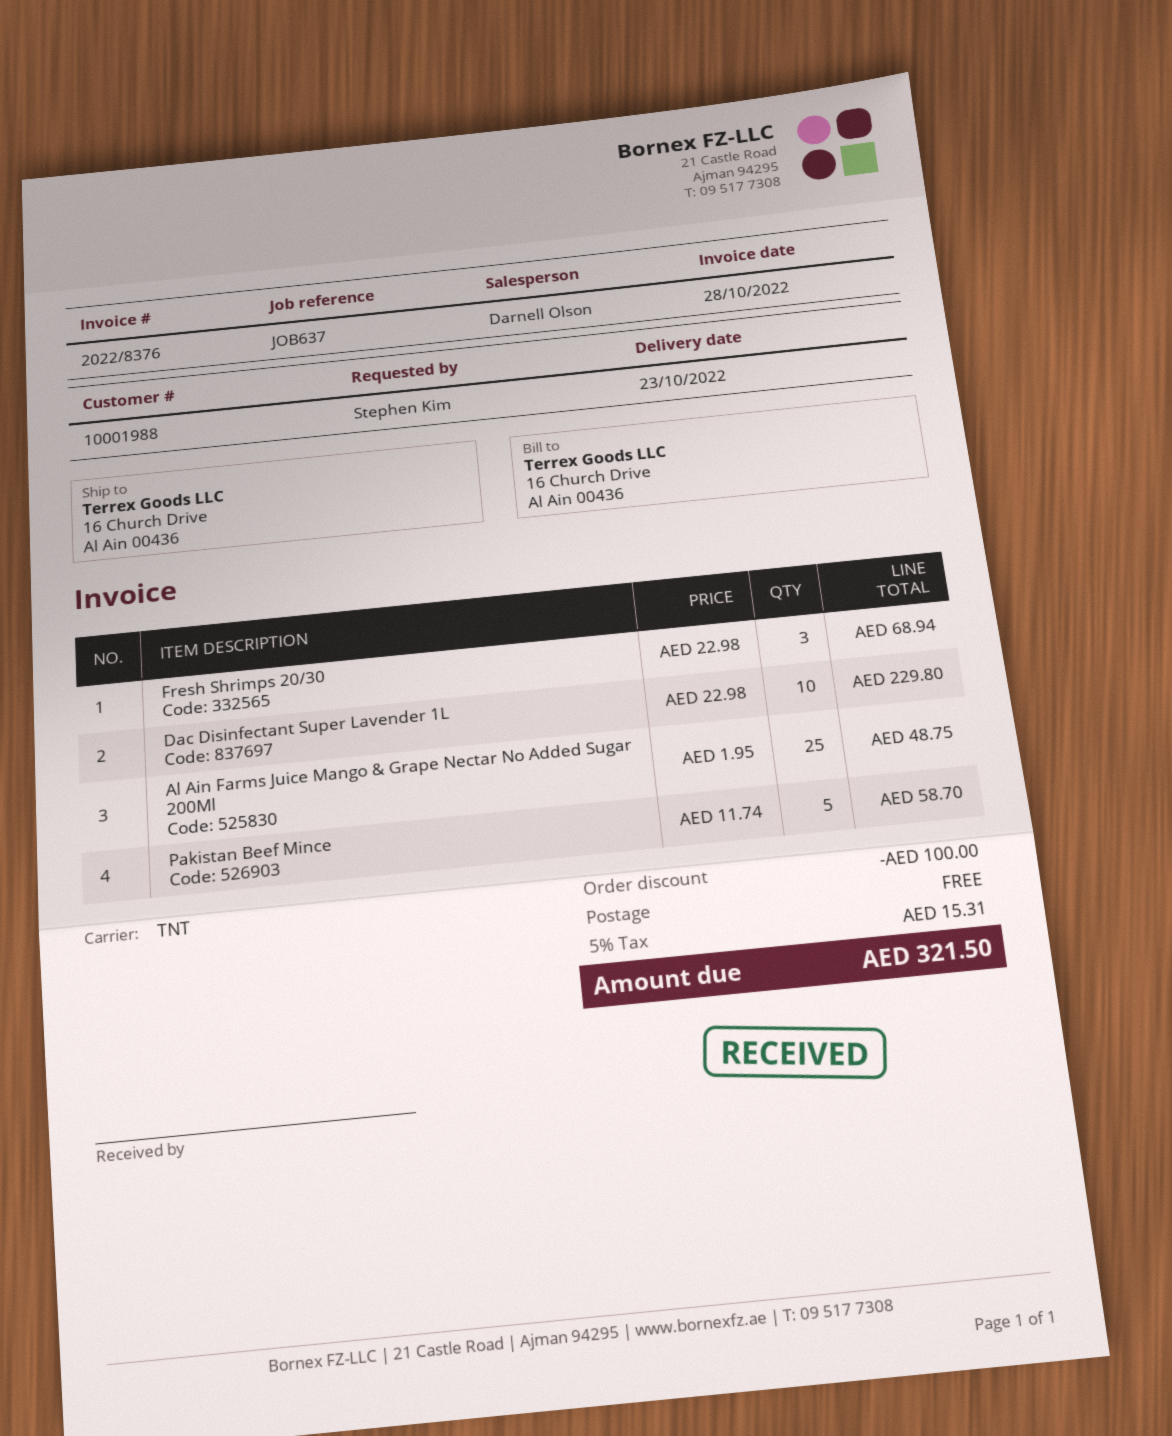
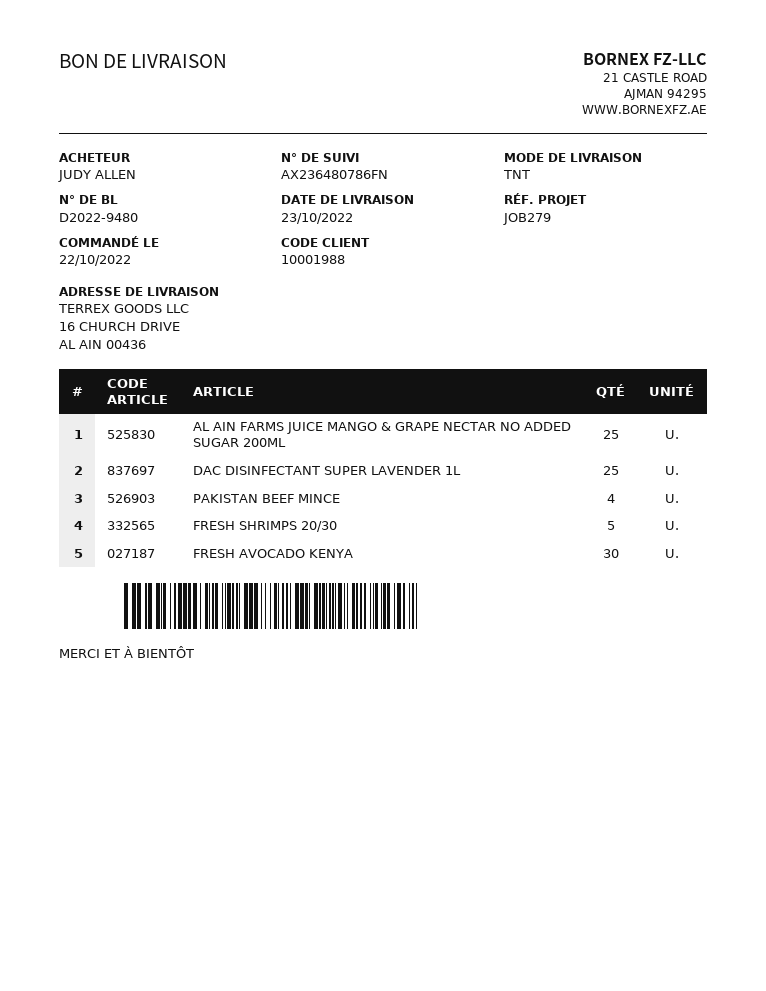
reference: JOB637 -> JOB279
ordered by: Stephen Kim -> JUDY ALLEN
Fresh Shrimps 20/30: 3 -> 5
Dac Disinfectant Super Lavender 1L: 10 -> 25
Pakistan Beef Mince: 5 -> 4
FRESH AVOCADO KENYA: none -> 30

